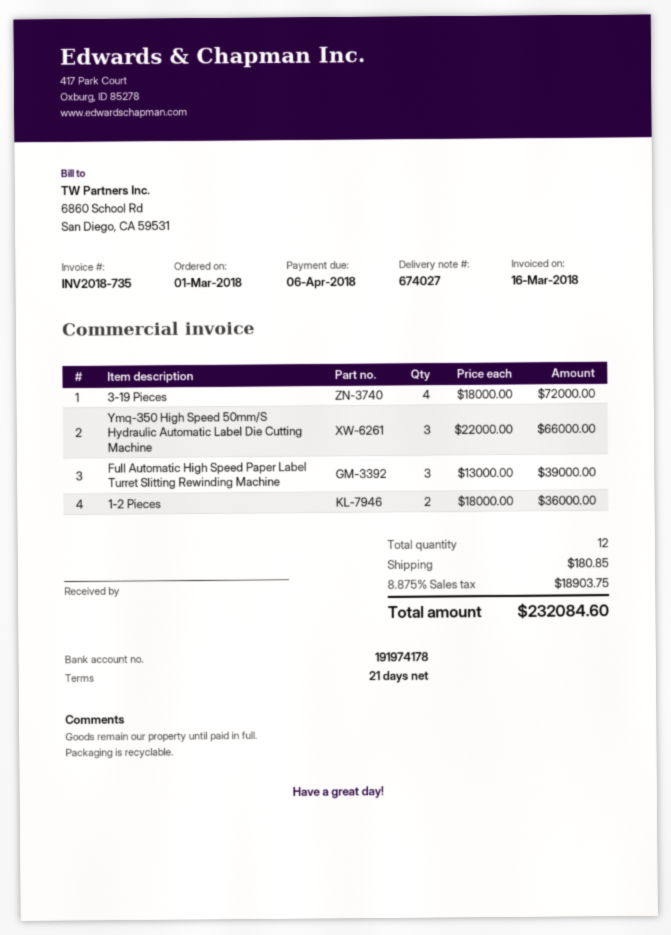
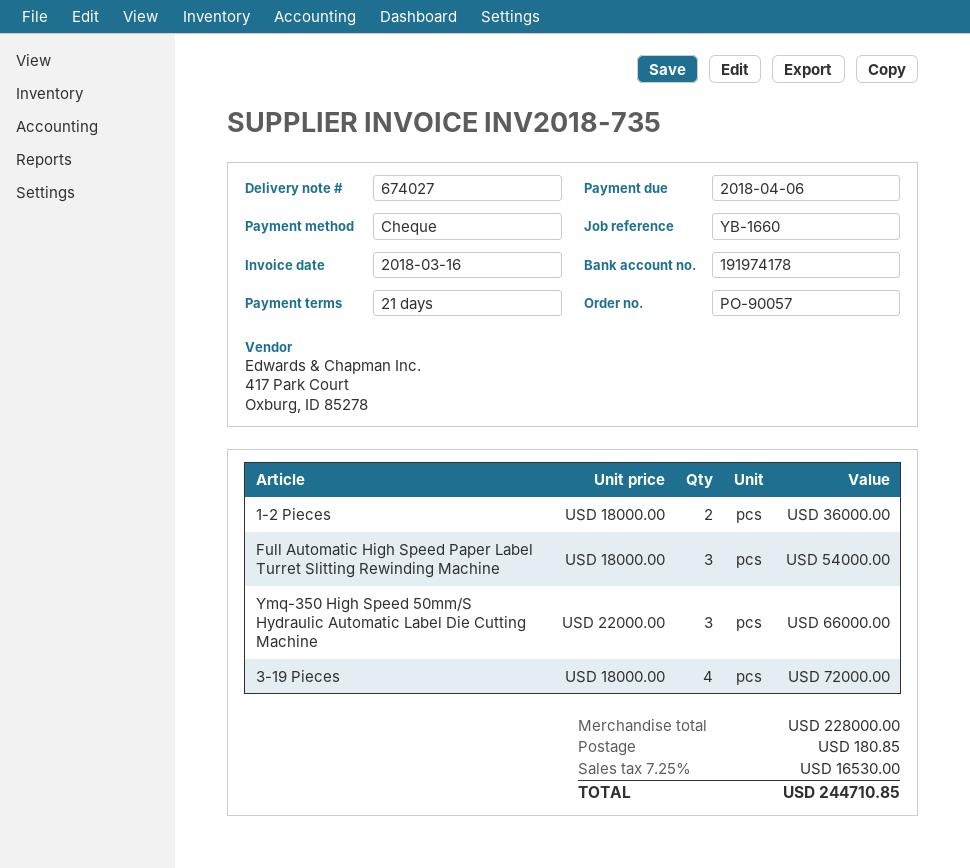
Full Automatic High Speed Paper Label Turret Slitting Rewinding Machine: 3 x 13000.00 = 39000.00 -> 3 x 18000.00 = 54000.00
tax: 8.875% = 18903.75 -> 7.25% = 16530.00
total: 232084.60 -> 244710.85

